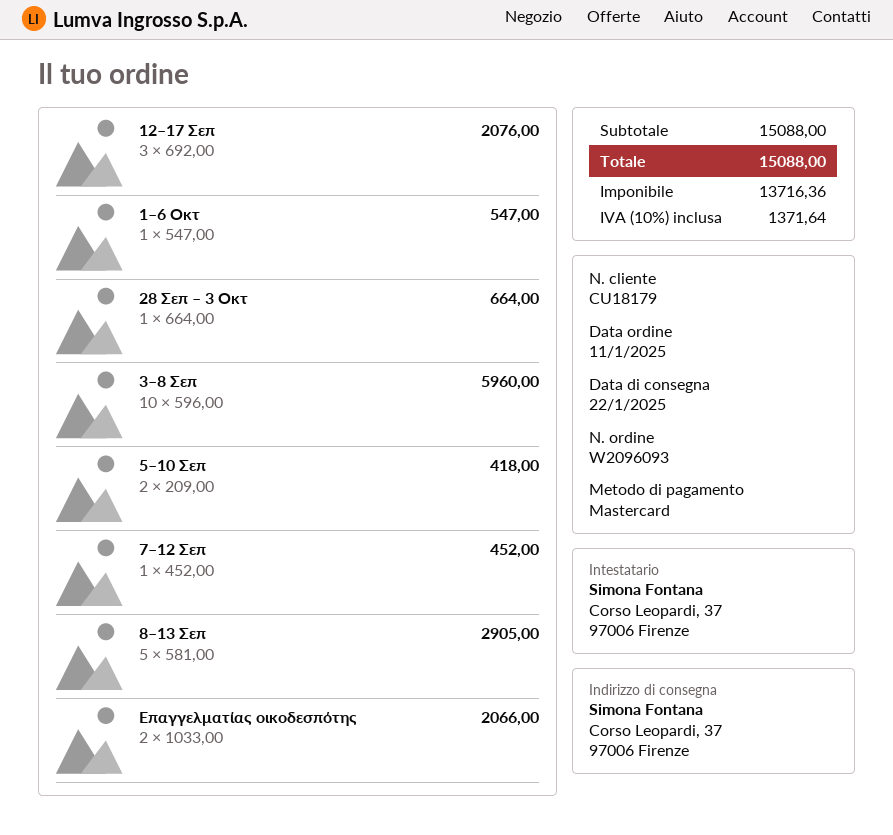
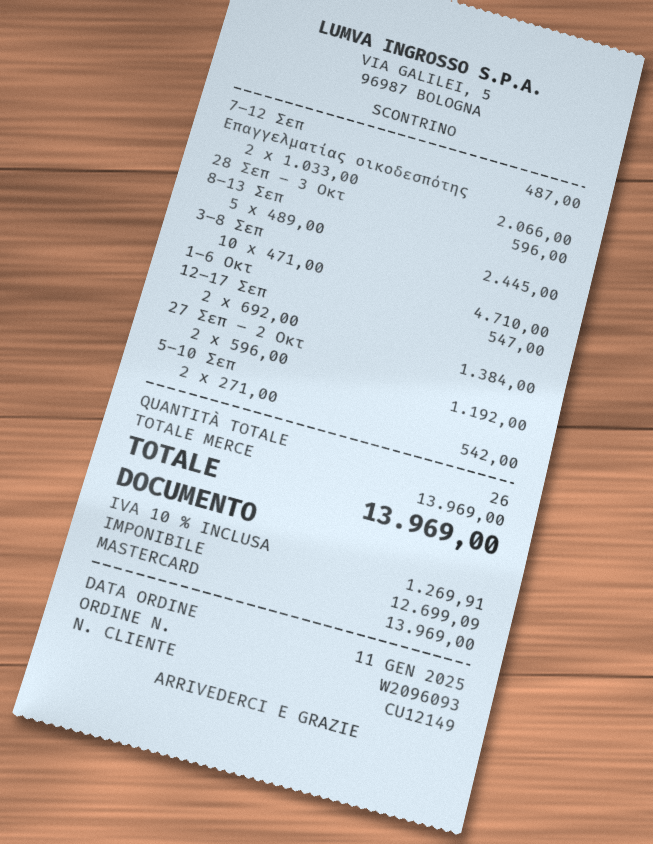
customer number: CU18179 -> CU12149
12–17 Σεπ: 3 x 692.00 = 2076.00 -> 2 x 692.00 = 1384.00
28 Σεπ – 3 Οκτ: 1 x 664.00 = 664.00 -> 1 x 596.00 = 596.00
3–8 Σεπ: 10 x 596.00 = 5960.00 -> 10 x 471.00 = 4710.00
5–10 Σεπ: 2 x 209.00 = 418.00 -> 2 x 271.00 = 542.00
7–12 Σεπ: 1 x 452.00 = 452.00 -> 1 x 487.00 = 487.00
8–13 Σεπ: 5 x 581.00 = 2905.00 -> 5 x 489.00 = 2445.00
27 Σεπ – 2 Οκτ: none -> 2 x 596.00 = 1192.00
subtotal: 15088.00 -> 13969.00
net: 13716.36 -> 12699.09
tax: 10% = 1371.64 -> 10% = 1269.91
total: 15088.00 -> 13969.00

